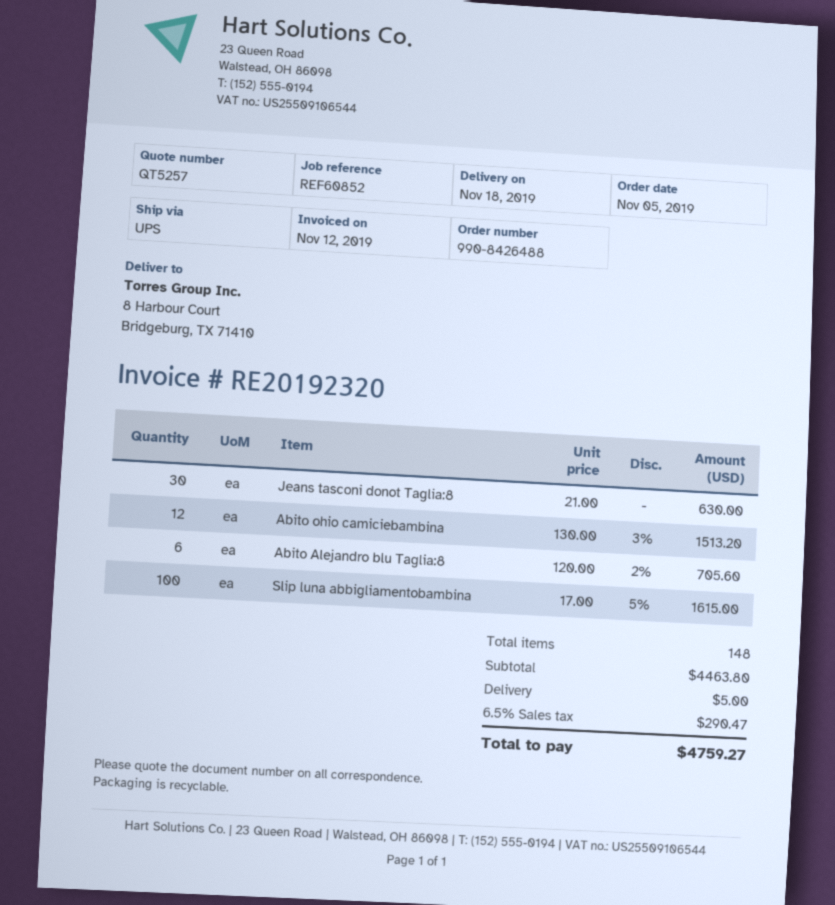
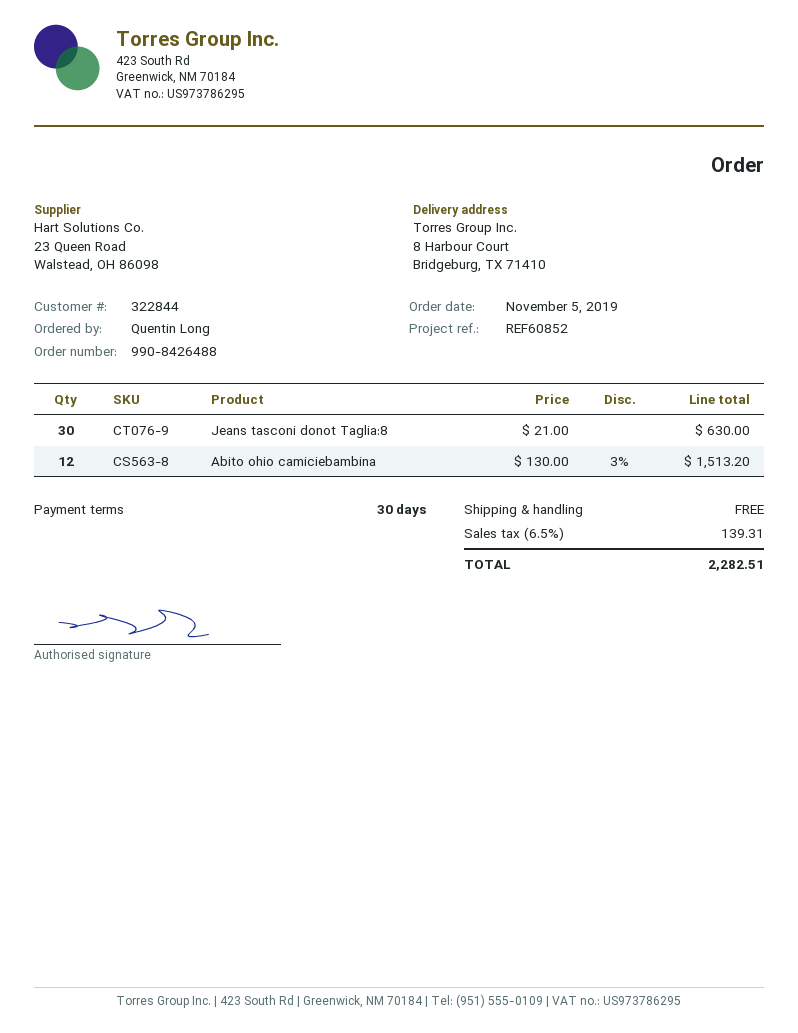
Abito Alejandro blu Taglia:8: 6 x 120.00 - 2% = 705.60 -> none
Slip luna abbigliamentobambina: 100 x 17.00 - 5% = 1615.00 -> none
shipping: 5.00 -> 0.00
tax: 6.5% = 290.47 -> 6.5% = 139.31
total: 4759.27 -> 2282.51

